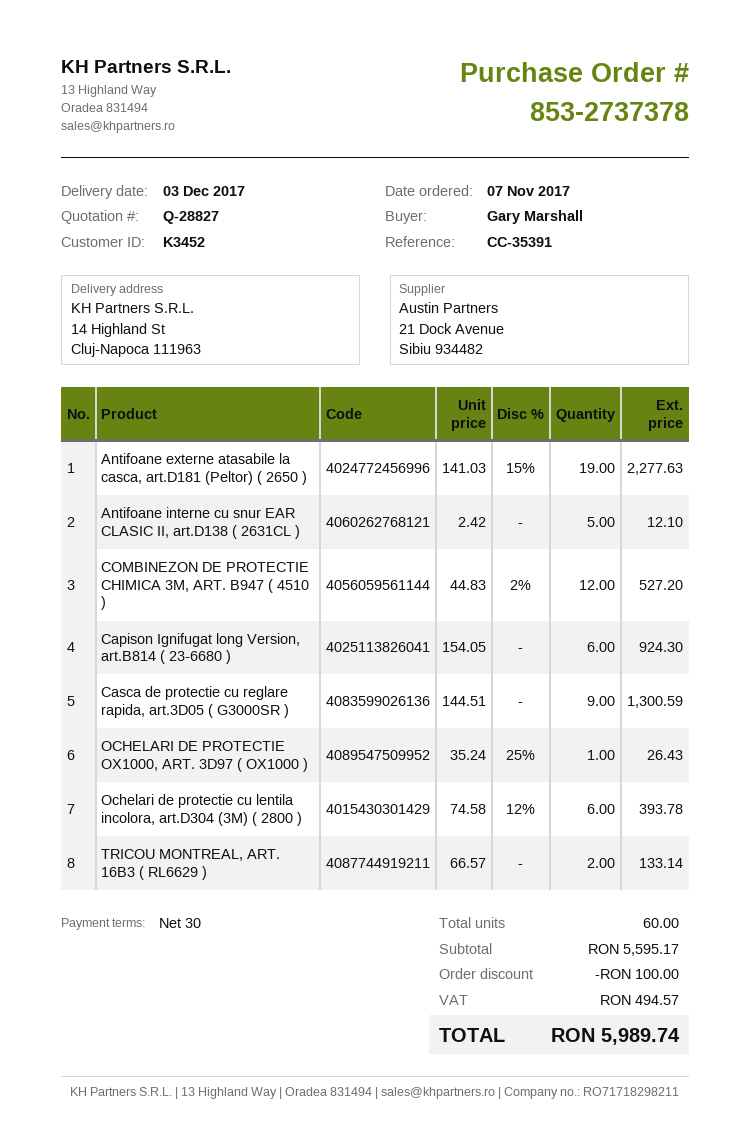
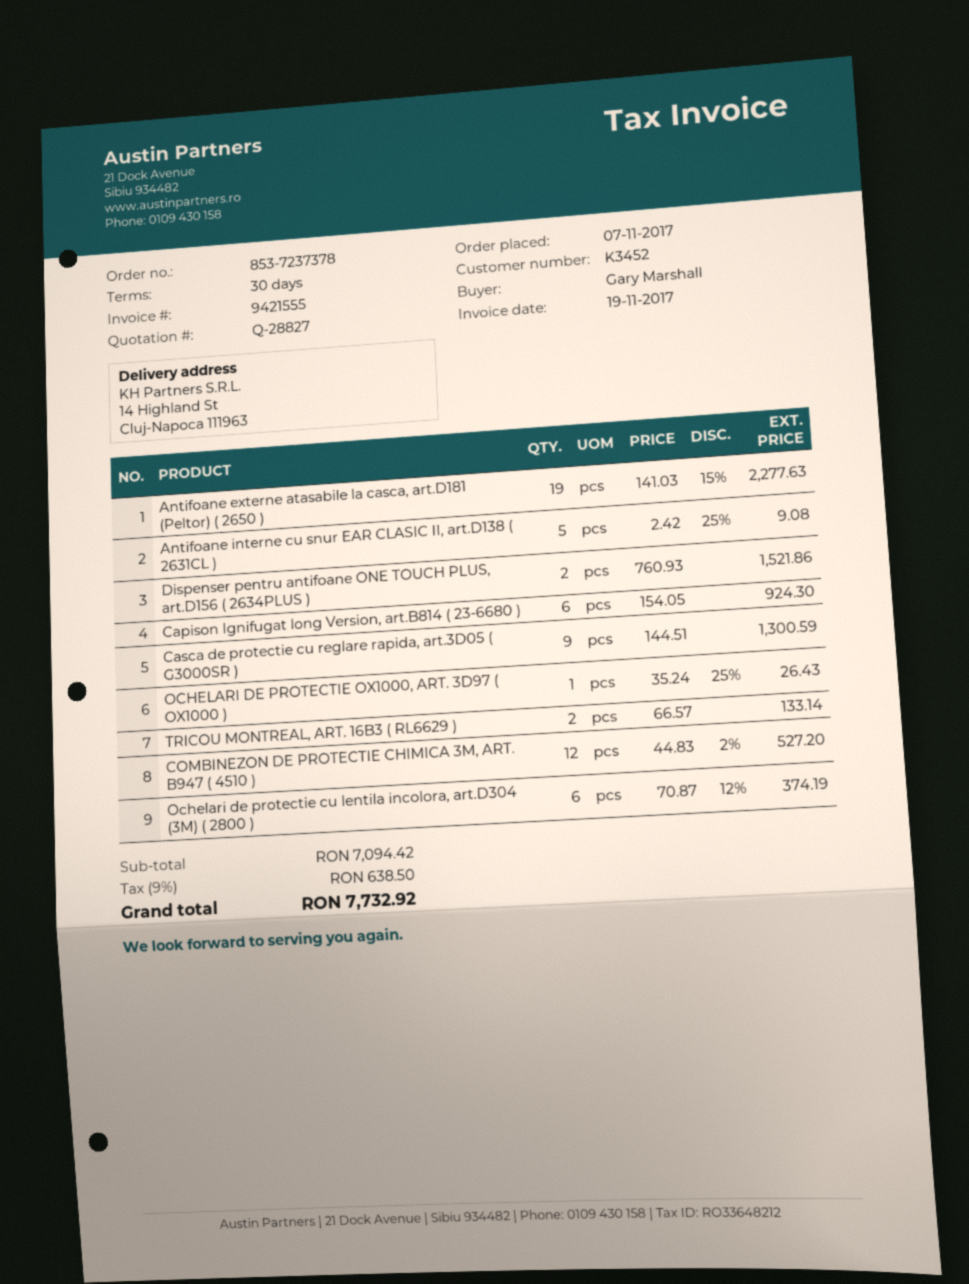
order number: 853-2737378 -> 853-7237378
Antifoane interne cu snur EAR CLASIC II, art.D138 ( 2631CL ): 5 x 2.42 = 12.10 -> 5 x 2.42 - 25% = 9.08
Ochelari de protectie cu lentila incolora, art.D304 (3M) ( 2800 ): 6 x 74.58 - 12% = 393.78 -> 6 x 70.87 - 12% = 374.19
Dispenser pentru antifoane ONE TOUCH PLUS, art.D156 ( 2634PLUS ): none -> 2 x 760.93 = 1521.86
subtotal: 5595.17 -> 7094.42
discount: 100.00 -> none
tax: 494.57 -> 638.50
total: 5989.74 -> 7732.92

